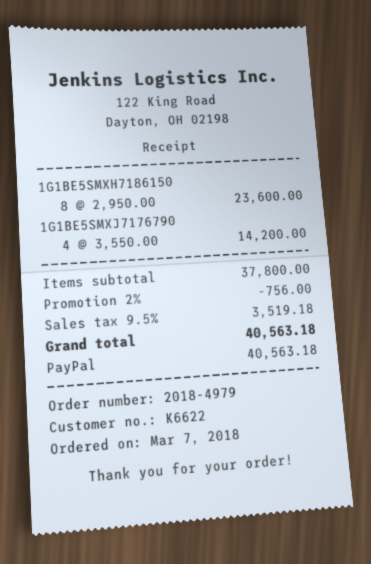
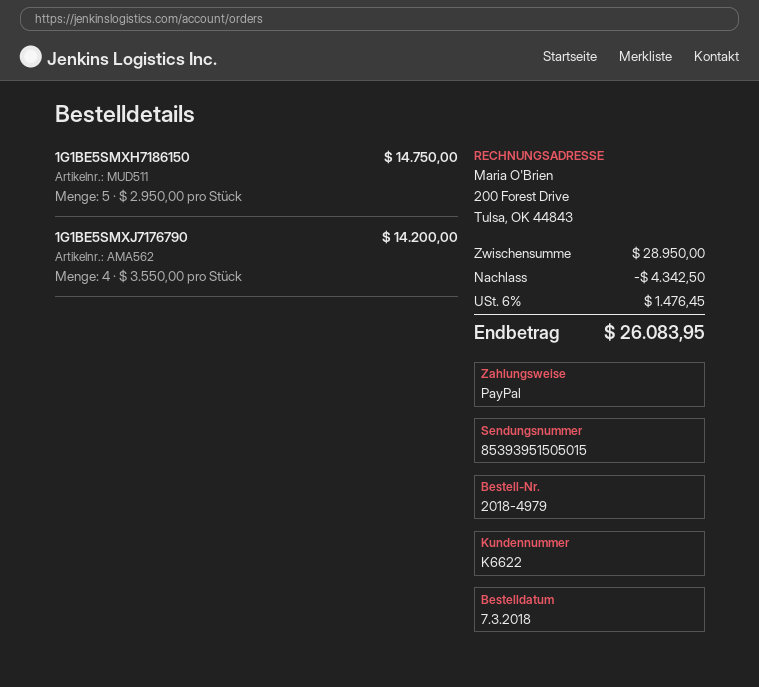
1G1BE5SMXH7186150: 8 x 2950.00 = 23600.00 -> 5 x 2950.00 = 14750.00
subtotal: 37800.00 -> 28950.00
discount: 756.00 -> 4342.50
tax: 9.5% = 3519.18 -> 6% = 1476.45
total: 40563.18 -> 26083.95

